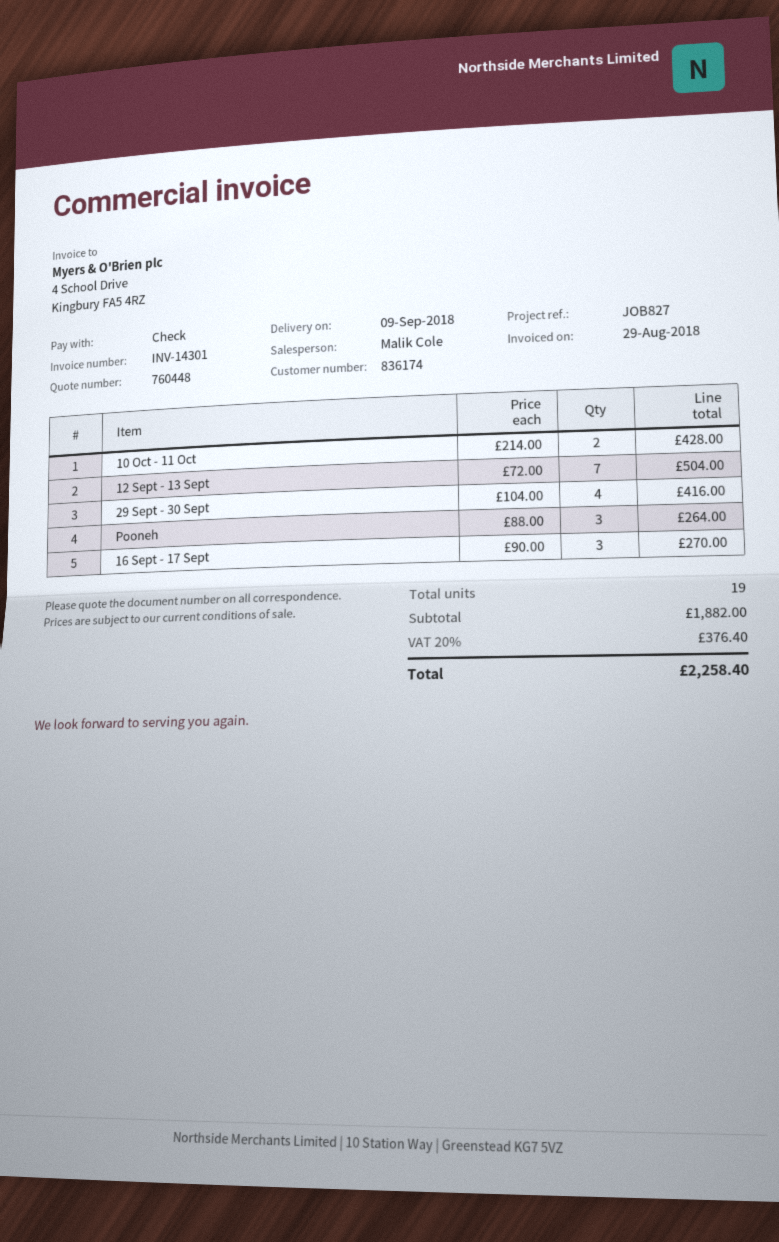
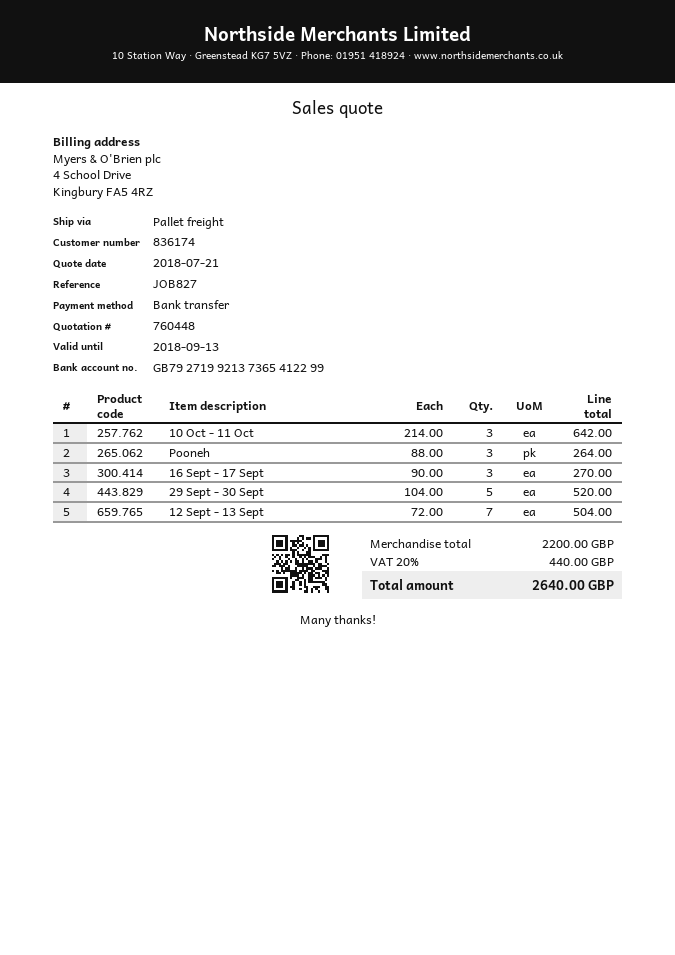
payment method: cheque -> bank transfer
10 Oct - 11 Oct: 2 x 214.00 = 428.00 -> 3 x 214.00 = 642.00
29 Sept - 30 Sept: 4 x 104.00 = 416.00 -> 5 x 104.00 = 520.00
subtotal: 1882.00 -> 2200.00
tax: 20% = 376.40 -> 20% = 440.00
total: 2258.40 -> 2640.00

